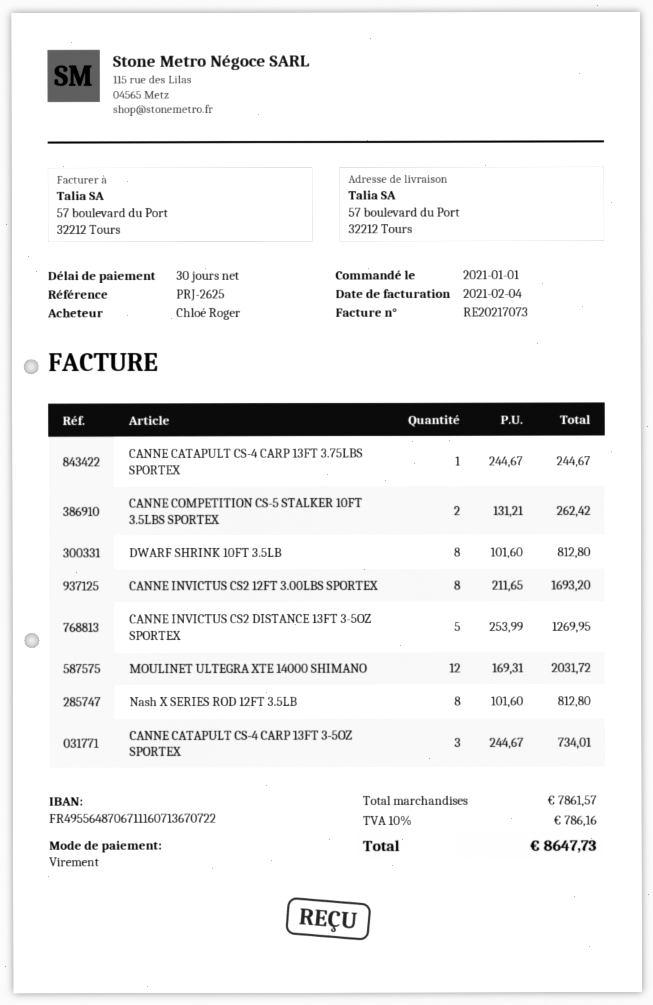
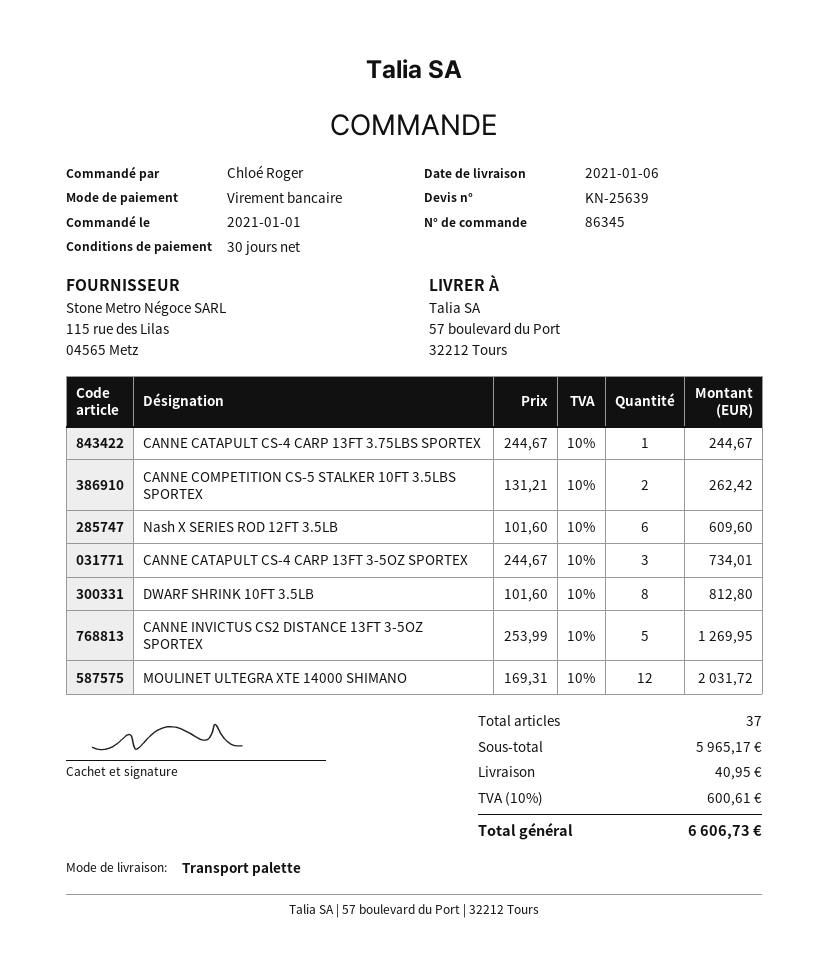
CANNE INVICTUS CS2 12FT 3.00LBS SPORTEX: 8 x 211.65 = 1693.20 -> none
Nash X SERIES ROD 12FT 3.5LB: 8 x 101.60 = 812.80 -> 6 x 101.60 = 609.60
subtotal: 7861.57 -> 5965.17
shipping: none -> 40.95
tax: 10% = 786.16 -> 10% = 600.61
total: 8647.73 -> 6606.73

